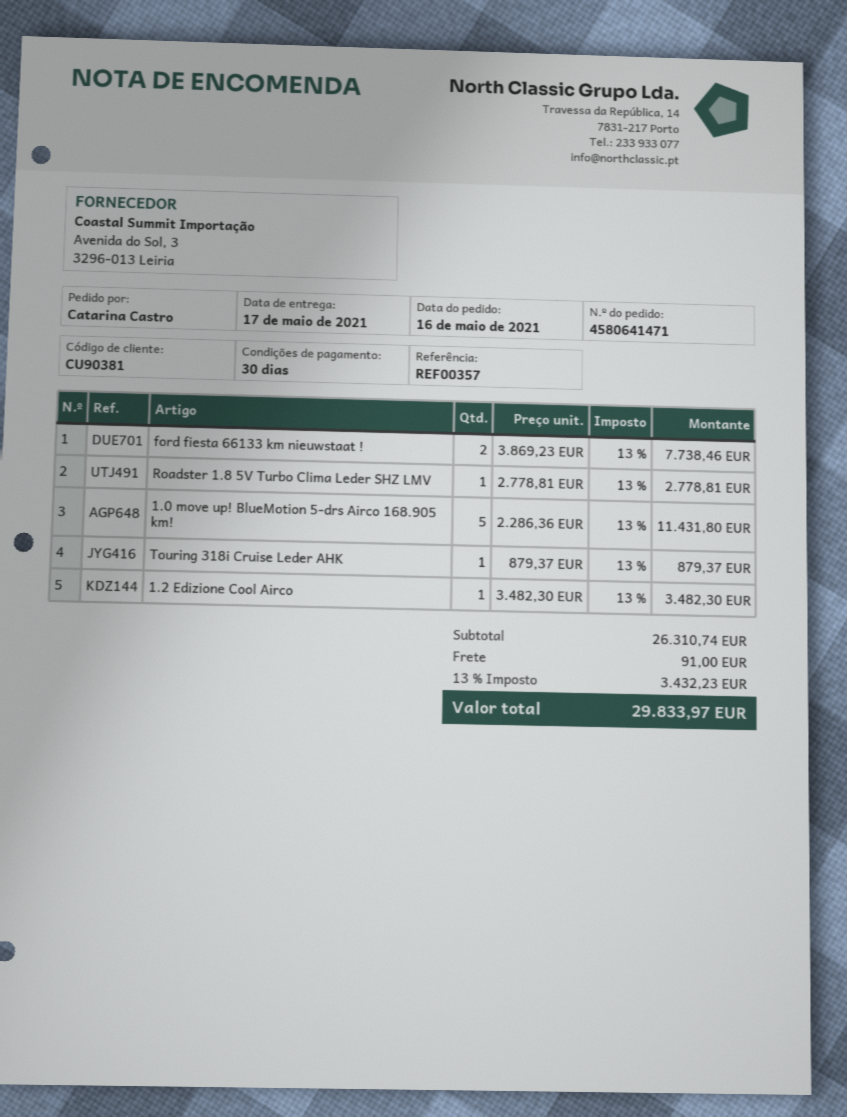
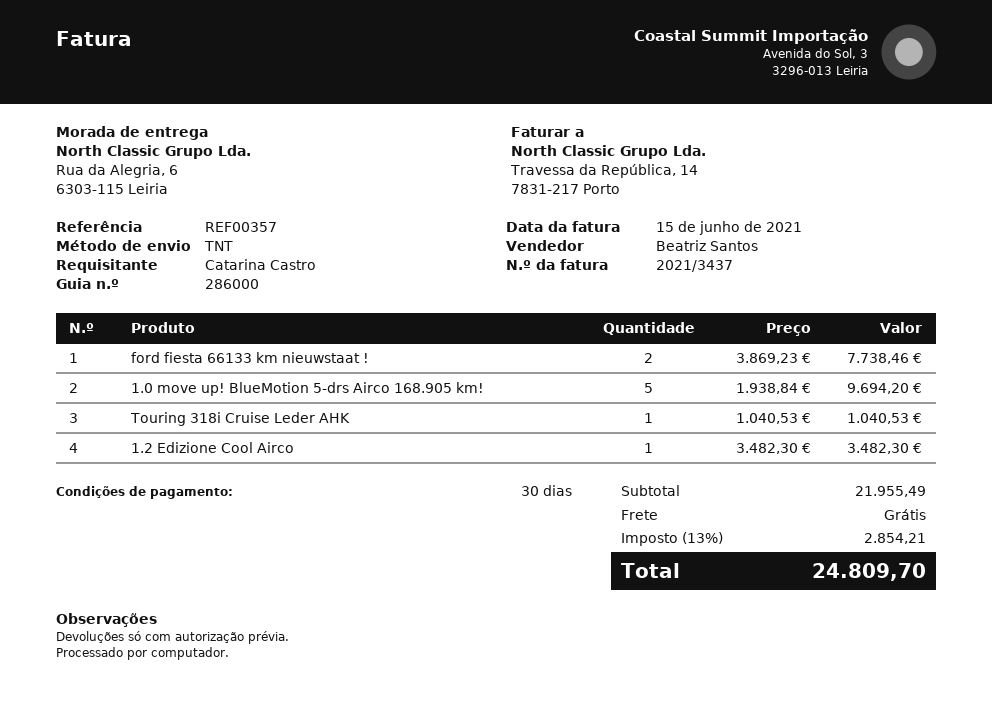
Roadster 1.8 5V Turbo Clima Leder SHZ LMV: 1 x 2778.81 = 2778.81 -> none
1.0 move up! BlueMotion 5-drs Airco 168.905 km!: 5 x 2286.36 = 11431.80 -> 5 x 1938.84 = 9694.20
Touring 318i Cruise Leder AHK: 1 x 879.37 = 879.37 -> 1 x 1040.53 = 1040.53
subtotal: 26310.74 -> 21955.49
shipping: 91.00 -> 0.00
tax: 13% = 3432.23 -> 13% = 2854.21
total: 29833.97 -> 24809.70

